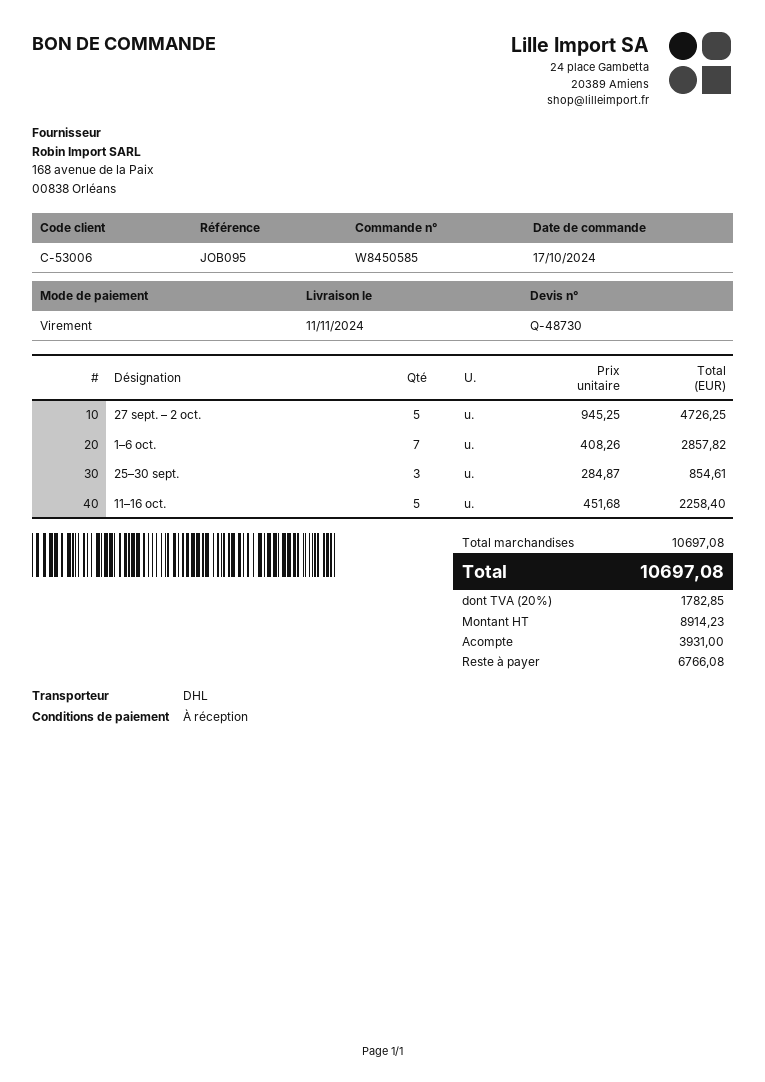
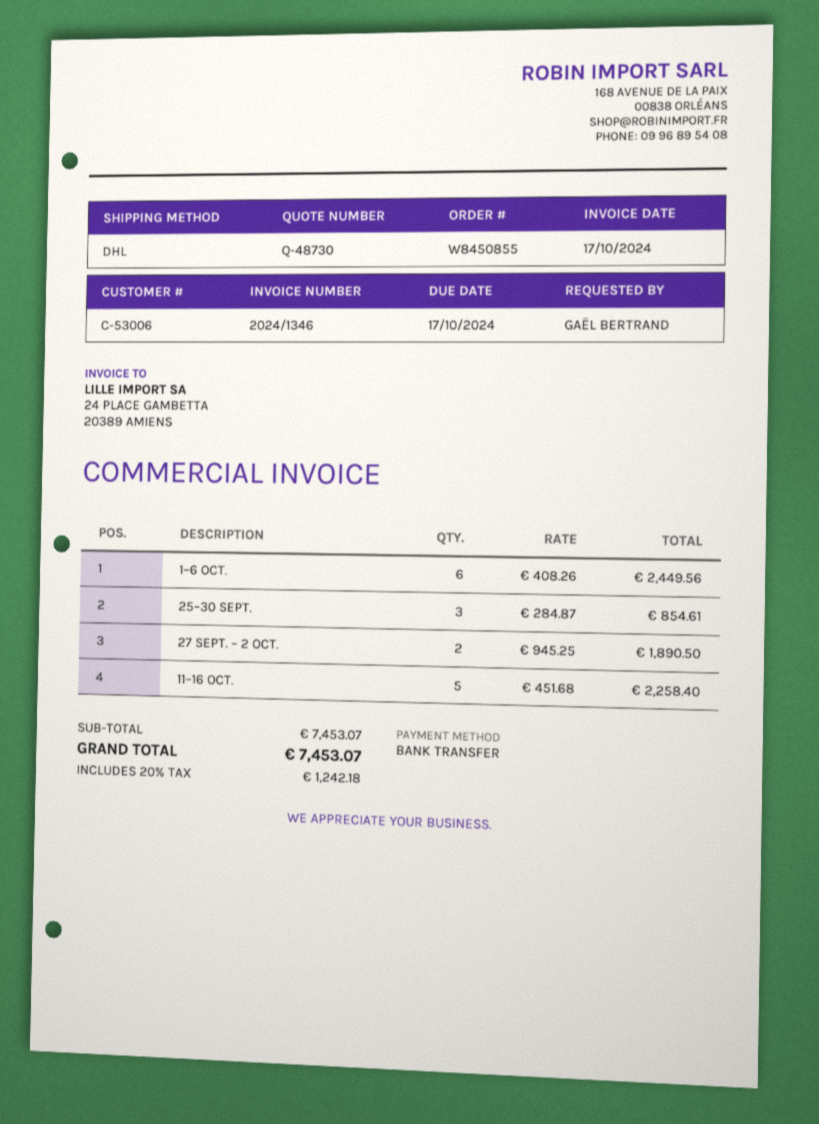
order number: W8450585 -> W8450855
27 sept. – 2 oct.: 5 x 945.25 = 4726.25 -> 2 x 945.25 = 1890.50
1–6 oct.: 7 x 408.26 = 2857.82 -> 6 x 408.26 = 2449.56
subtotal: 10697.08 -> 7453.07
tax: 20% = 1782.85 -> 20% = 1242.18
total: 10697.08 -> 7453.07

